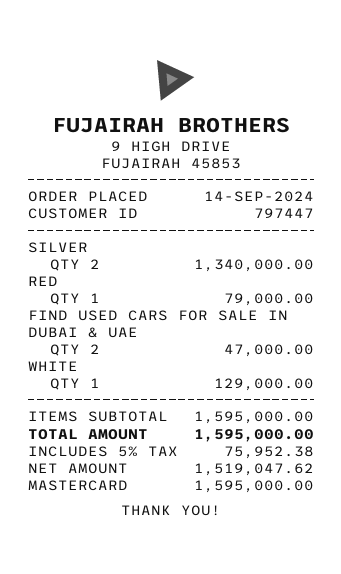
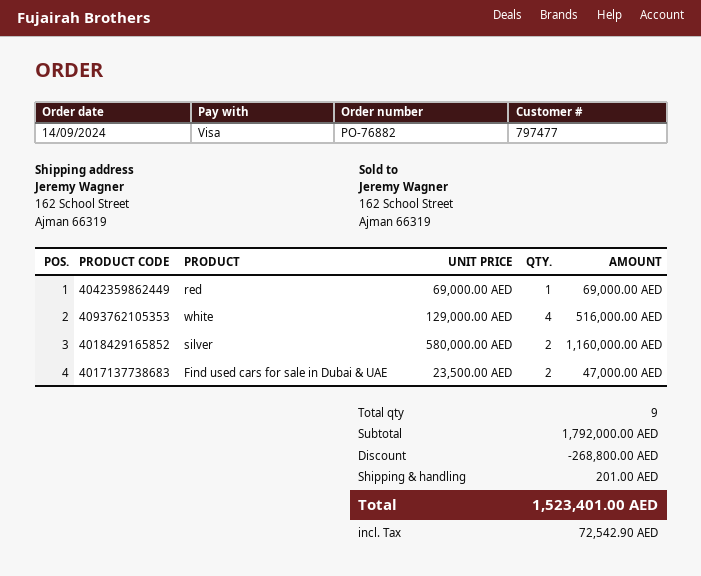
customer number: 797447 -> 797477
payment method: Mastercard -> Visa
SILVER: 2 for 1340000.00 -> 2 for 1160000.00
RED: 1 for 79000.00 -> 1 for 69000.00
WHITE: 1 for 129000.00 -> 4 for 516000.00
subtotal: 1595000.00 -> 1792000.00
discount: none -> 268800.00
shipping: none -> 201.00
tax: 75952.38 -> 72542.90
total: 1595000.00 -> 1523401.00

